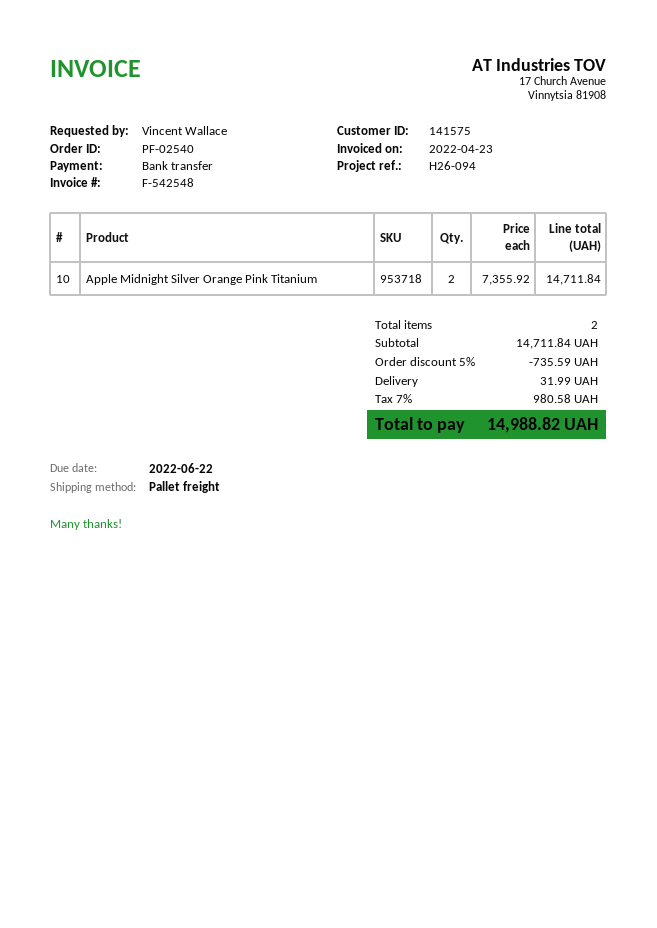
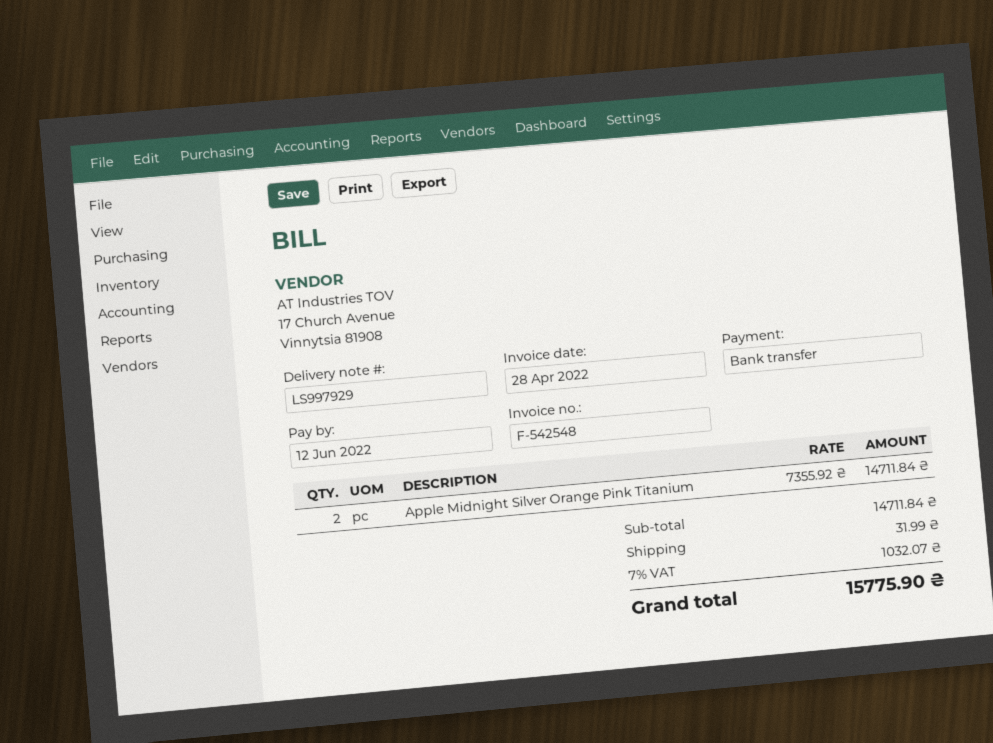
invoice date: 2022-04-23 -> 2022-04-28
due date: 2022-06-22 -> 2022-06-12
discount: 5% = 735.59 -> none
tax: 7% = 980.58 -> 7% = 1032.07
total: 14988.82 -> 15775.90

